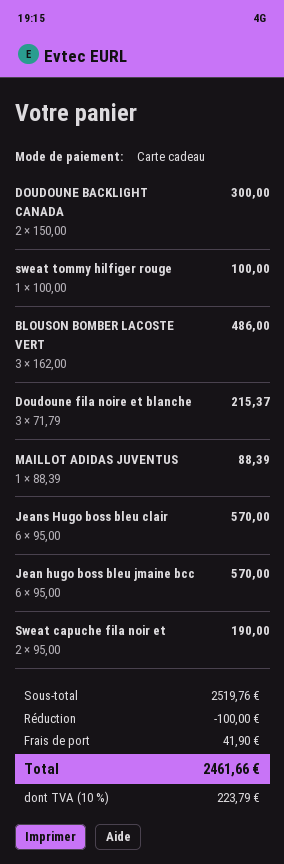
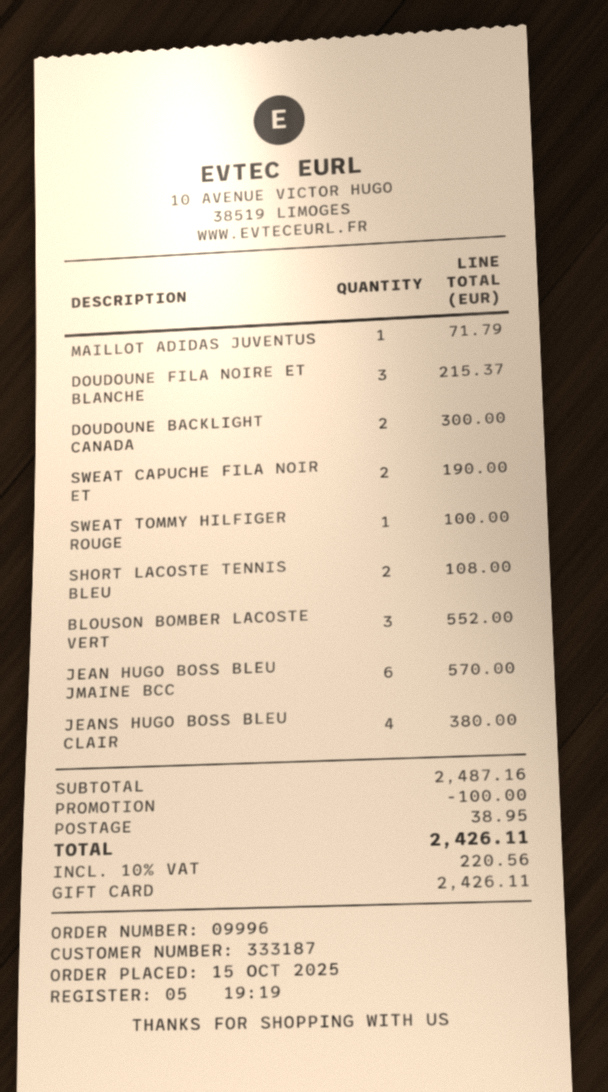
BLOUSON BOMBER LACOSTE VERT: 3 for 486.00 -> 3 for 552.00
MAILLOT ADIDAS JUVENTUS: 1 for 88.39 -> 1 for 71.79
Jeans Hugo boss bleu clair: 6 for 570.00 -> 4 for 380.00
SHORT LACOSTE TENNIS BLEU: none -> 2 for 108.00
subtotal: 2519.76 -> 2487.16
shipping: 41.90 -> 38.95
tax: 10% = 223.79 -> 10% = 220.56
total: 2461.66 -> 2426.11

